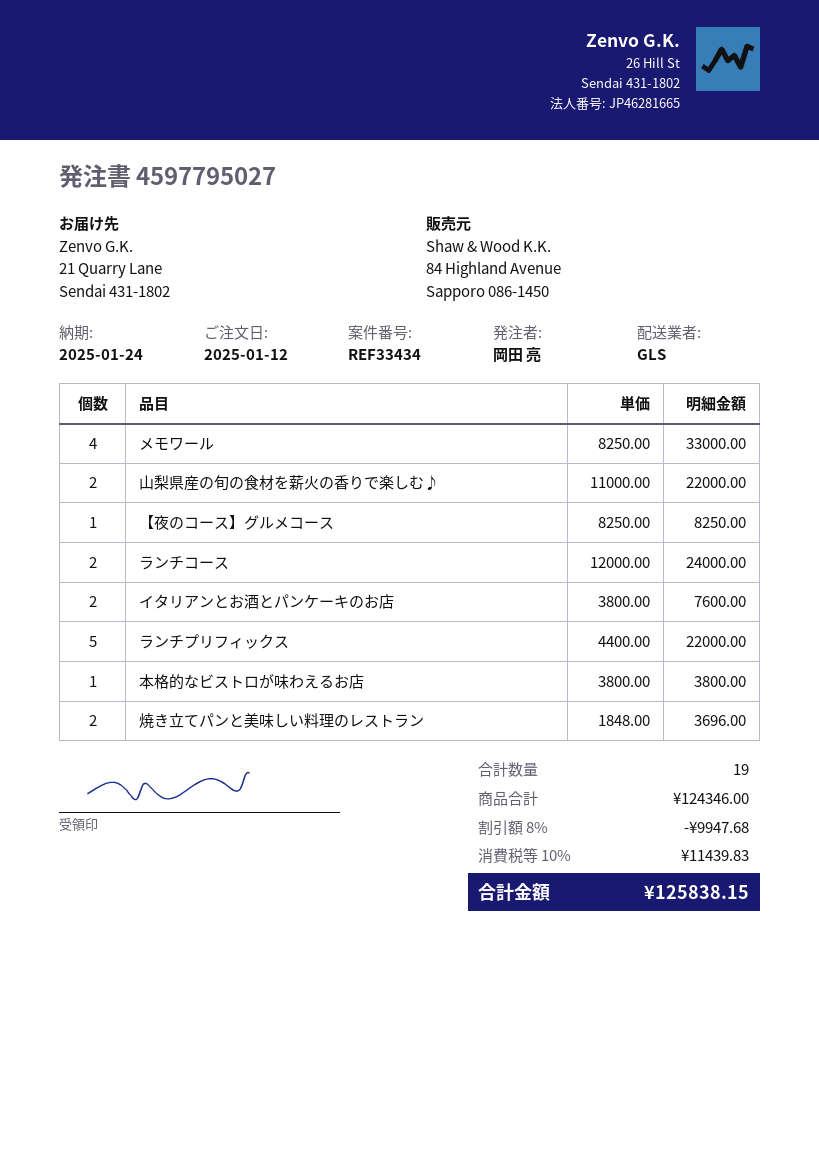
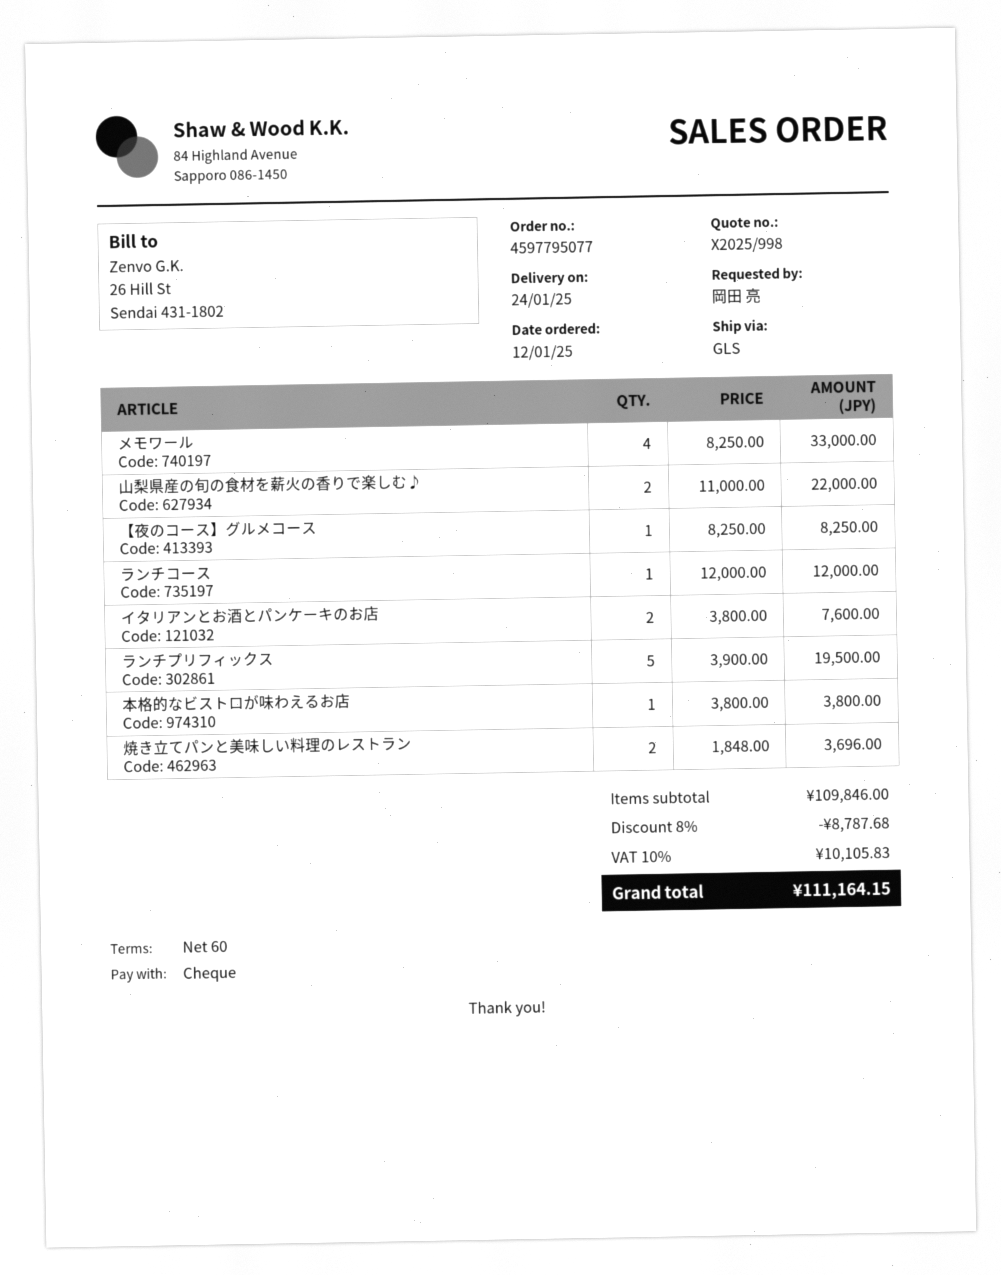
order number: 4597795027 -> 4597795077
ランチコース: 2 x 12000.00 = 24000.00 -> 1 x 12000.00 = 12000.00
ランチプリフィックス: 5 x 4400.00 = 22000.00 -> 5 x 3900.00 = 19500.00
subtotal: 124346.00 -> 109846.00
discount: 8% = 9947.68 -> 8% = 8787.68
tax: 10% = 11439.83 -> 10% = 10105.83
total: 125838.15 -> 111164.15

